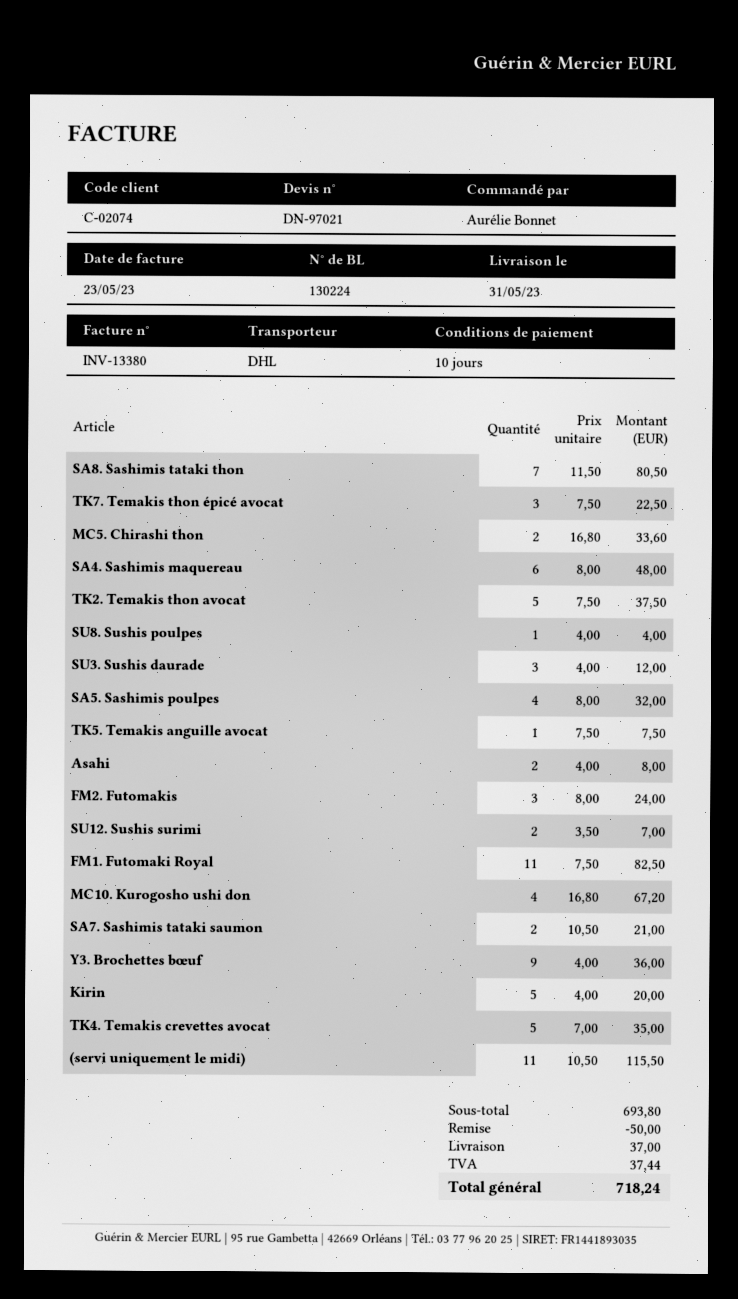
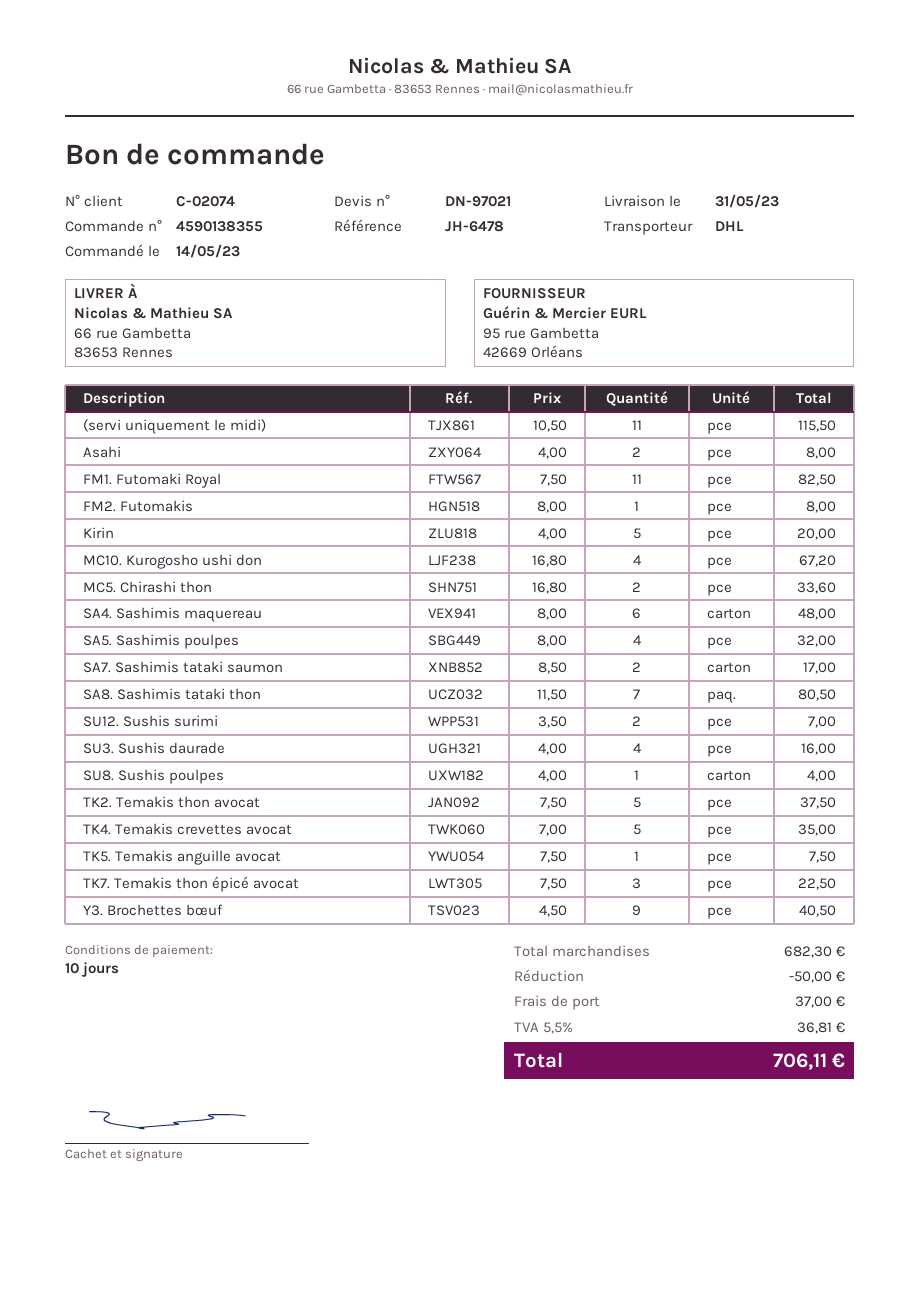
SU3. Sushis daurade: 3 x 4.00 = 12.00 -> 4 x 4.00 = 16.00
FM2. Futomakis: 3 x 8.00 = 24.00 -> 1 x 8.00 = 8.00
SA7. Sashimis tataki saumon: 2 x 10.50 = 21.00 -> 2 x 8.50 = 17.00
Y3. Brochettes bœuf: 9 x 4.00 = 36.00 -> 9 x 4.50 = 40.50
subtotal: 693.80 -> 682.30
tax: 37.44 -> 36.81
total: 718.24 -> 706.11

